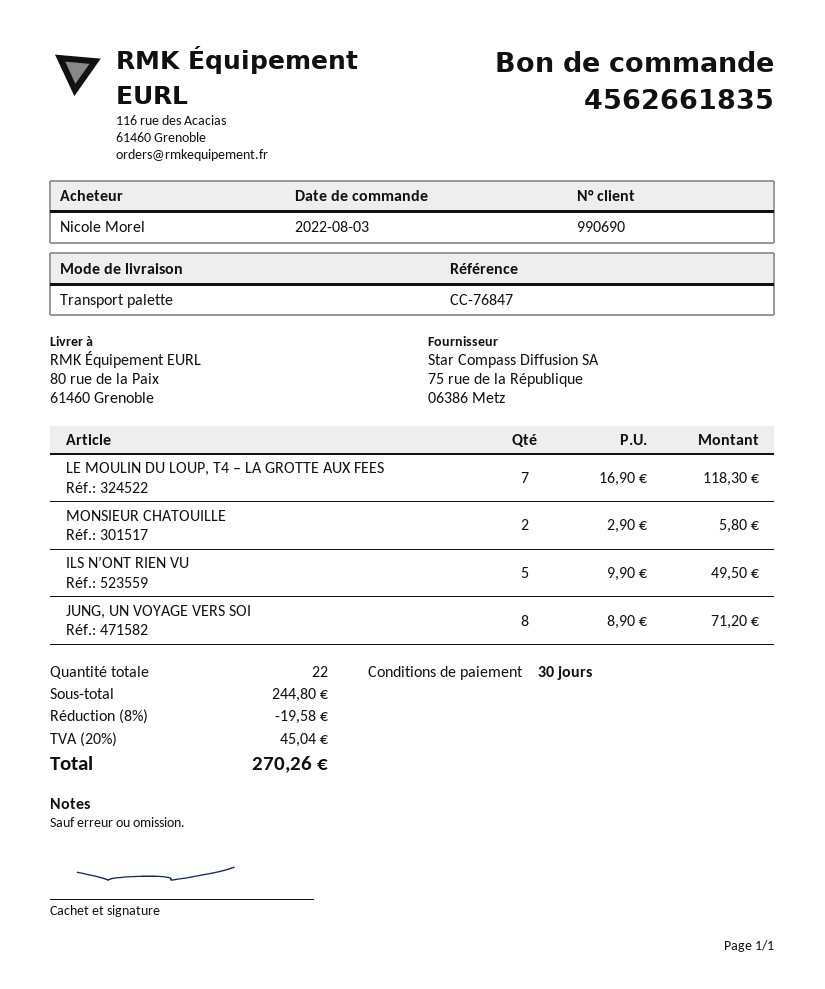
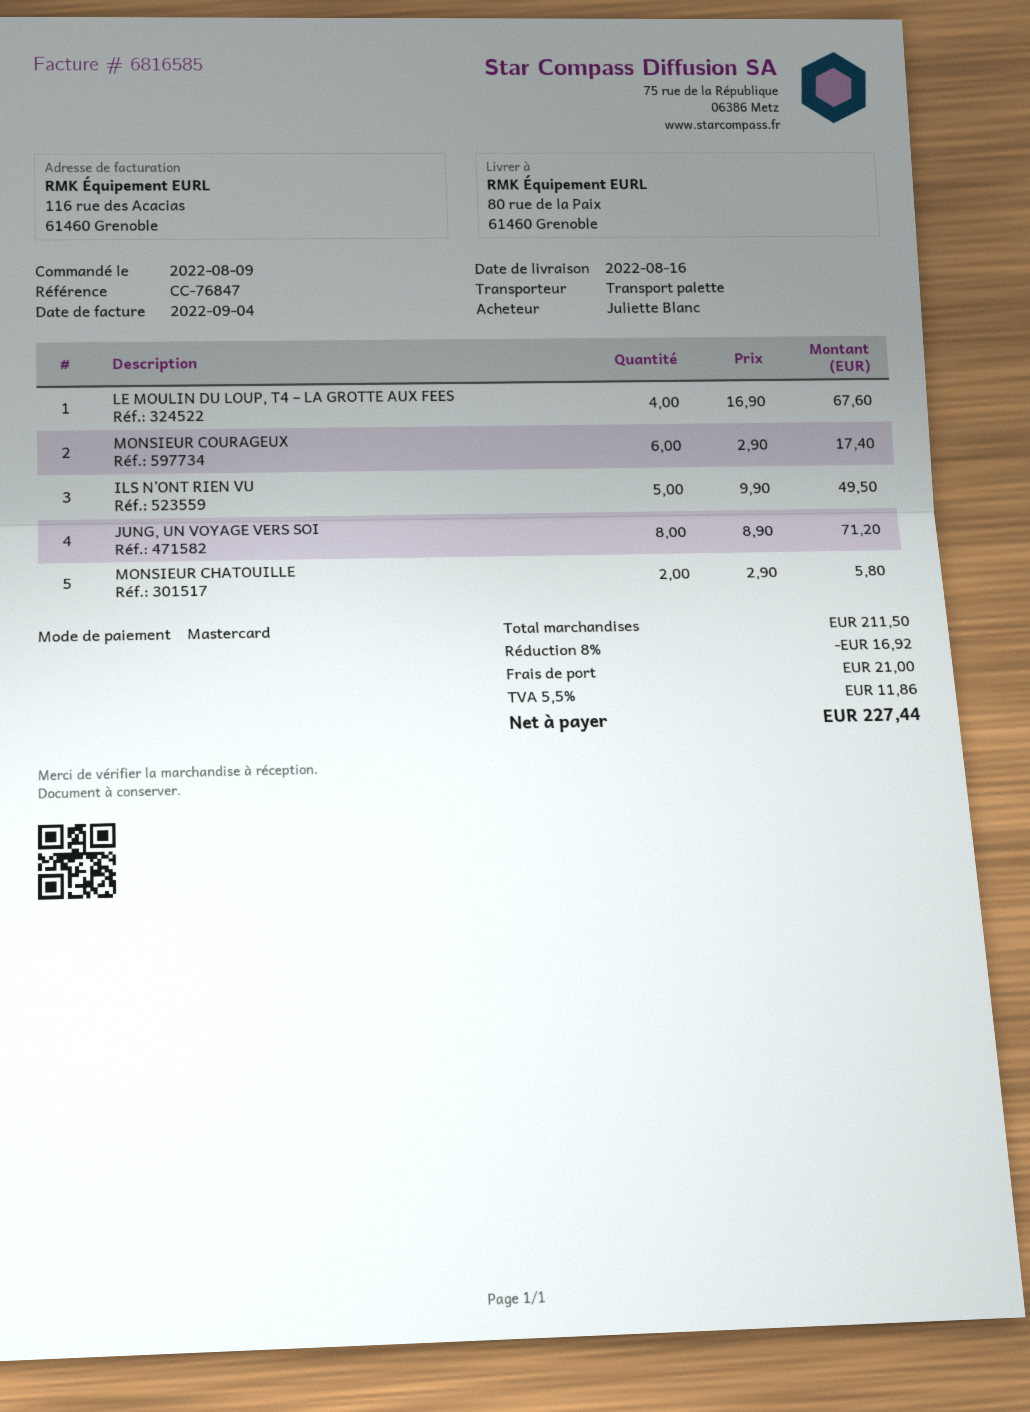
order date: 2022-08-03 -> 2022-08-09
ordered by: Nicole Morel -> Juliette Blanc
LE MOULIN DU LOUP, T4 – LA GROTTE AUX FEES: 7 x 16.90 = 118.30 -> 4 x 16.90 = 67.60
MONSIEUR COURAGEUX: none -> 6 x 2.90 = 17.40
subtotal: 244.80 -> 211.50
discount: 8% = 19.58 -> 8% = 16.92
shipping: none -> 21.00
tax: 20% = 45.04 -> 5.5% = 11.86
total: 270.26 -> 227.44

